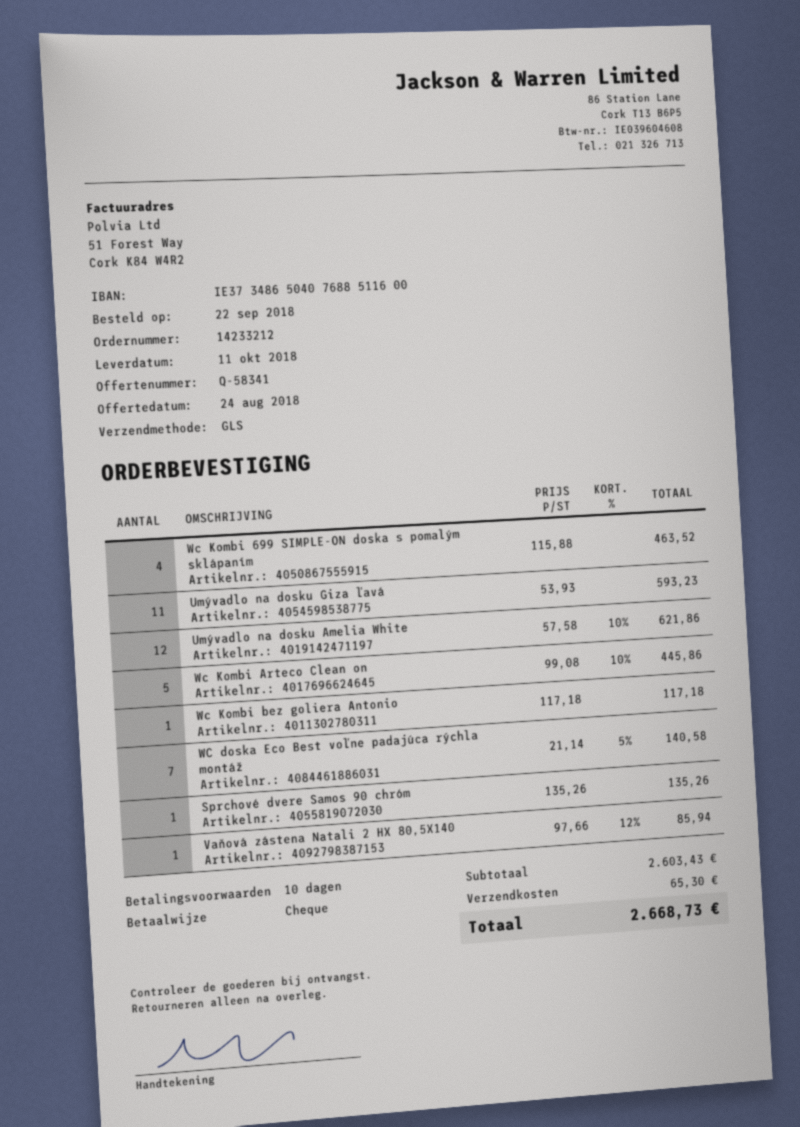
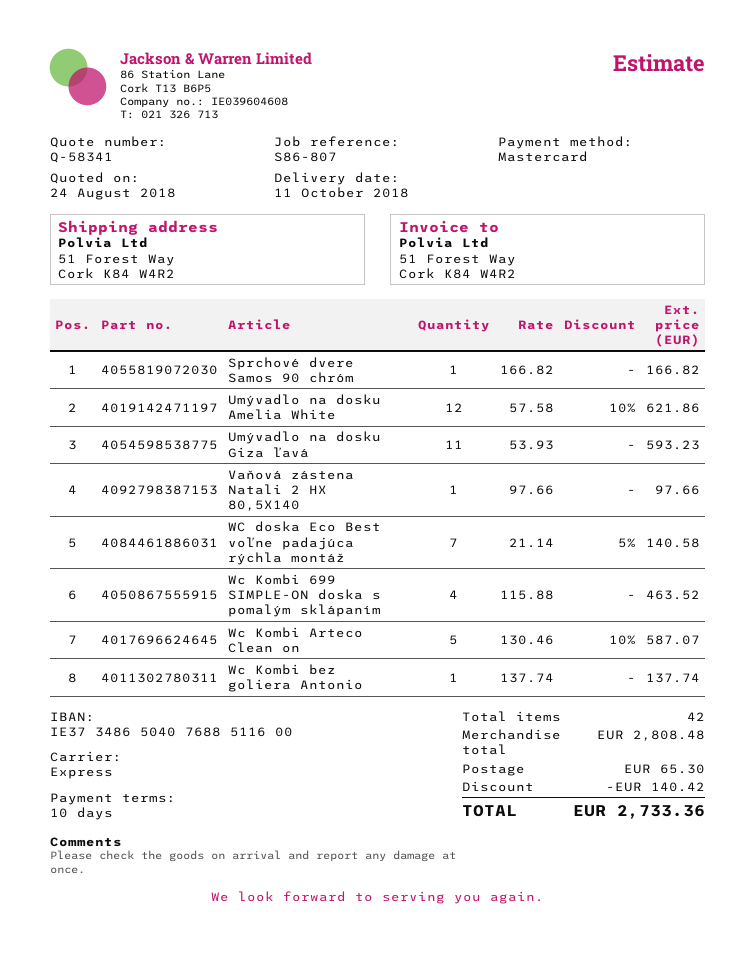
payment method: cheque -> Mastercard
shipping method: GLS -> express
Wc Kombi Arteco Clean on: 5 x 99.08 - 10% = 445.86 -> 5 x 130.46 - 10% = 587.07
Wc Kombi bez goliera Antonio: 1 x 117.18 = 117.18 -> 1 x 137.74 = 137.74
Sprchové dvere Samos 90 chróm: 1 x 135.26 = 135.26 -> 1 x 166.82 = 166.82
Vaňová zástena Natali 2 HX 80,5X140: 1 x 97.66 - 12% = 85.94 -> 1 x 97.66 = 97.66
subtotal: 2603.43 -> 2808.48
discount: none -> 140.42
total: 2668.73 -> 2733.36

